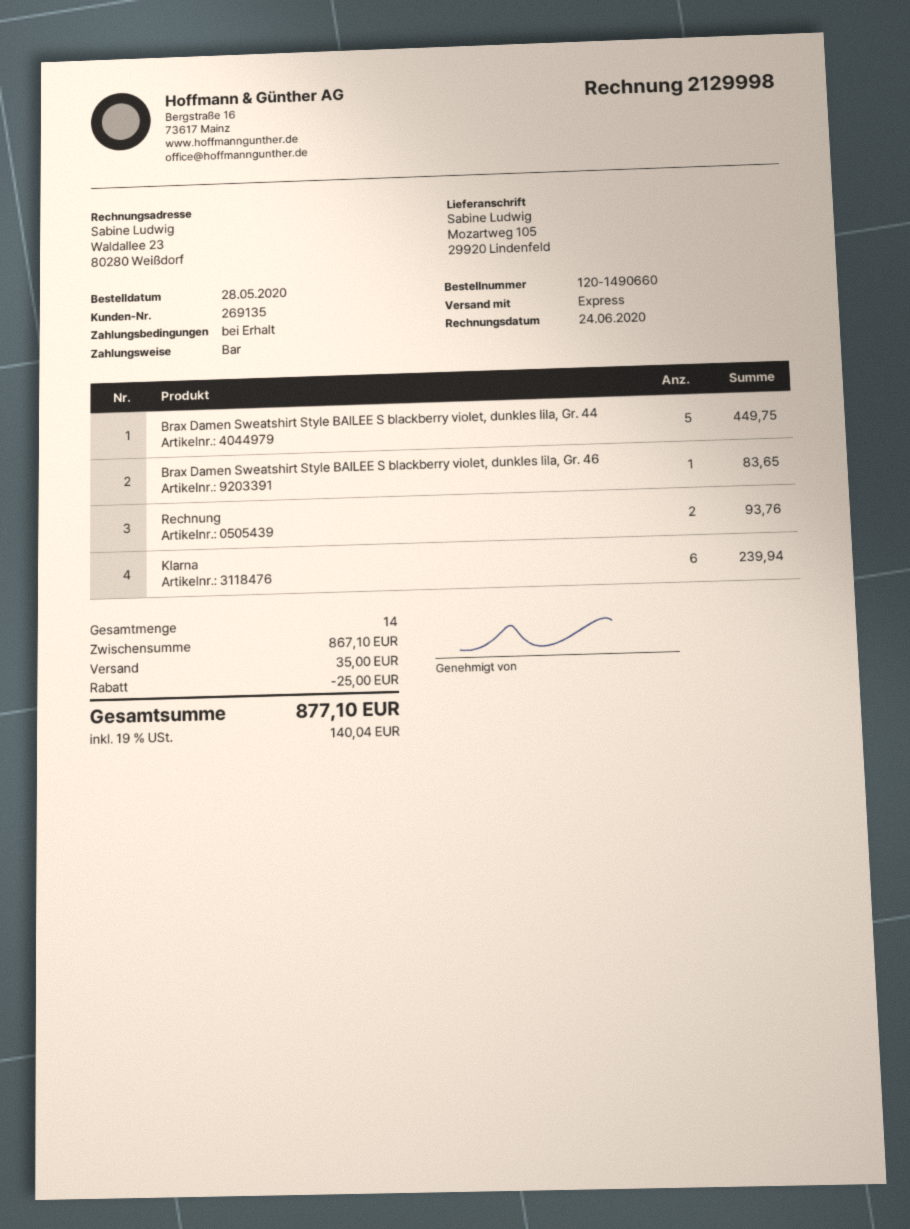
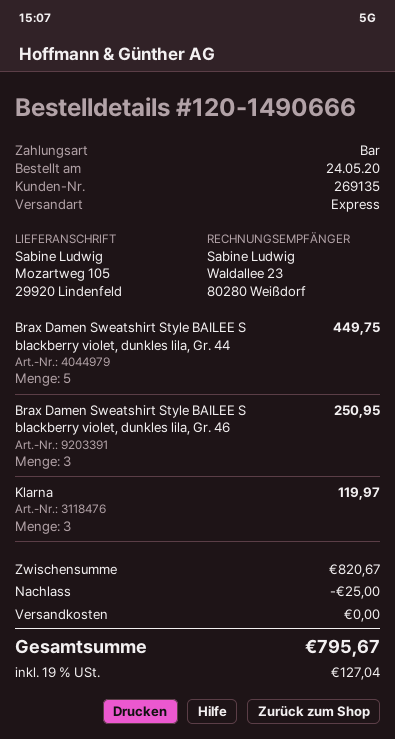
order number: 120-1490660 -> 120-1490666
order date: 2020-05-28 -> 2020-05-24
Brax Damen Sweatshirt Style BAILEE S blackberry violet, dunkles lila, Gr. 46: 1 for 83.65 -> 3 for 250.95
Rechnung: 2 for 93.76 -> none
Klarna: 6 for 239.94 -> 3 for 119.97
subtotal: 867.10 -> 820.67
shipping: 35.00 -> 0.00
tax: 19% = 140.04 -> 19% = 127.04
total: 877.10 -> 795.67

